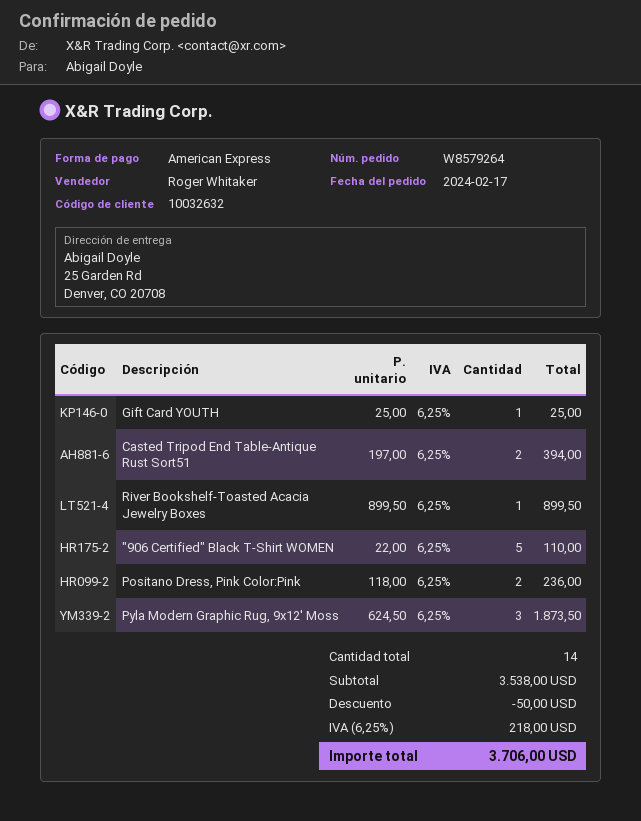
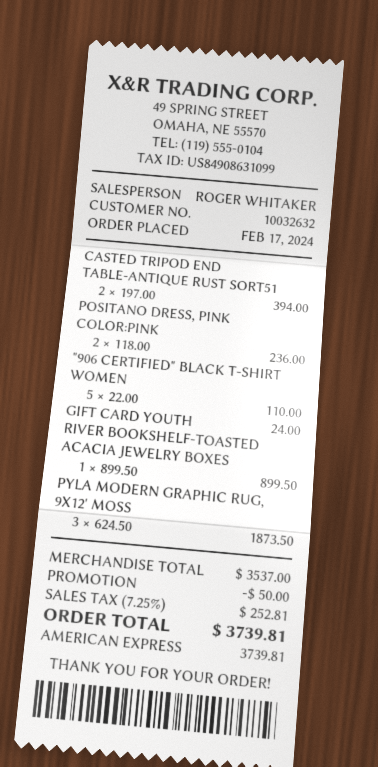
Gift Card YOUTH: 1 x 25.00 = 25.00 -> 1 x 24.00 = 24.00
subtotal: 3538.00 -> 3537.00
tax: 6.25% = 218.00 -> 7.25% = 252.81
total: 3706.00 -> 3739.81

